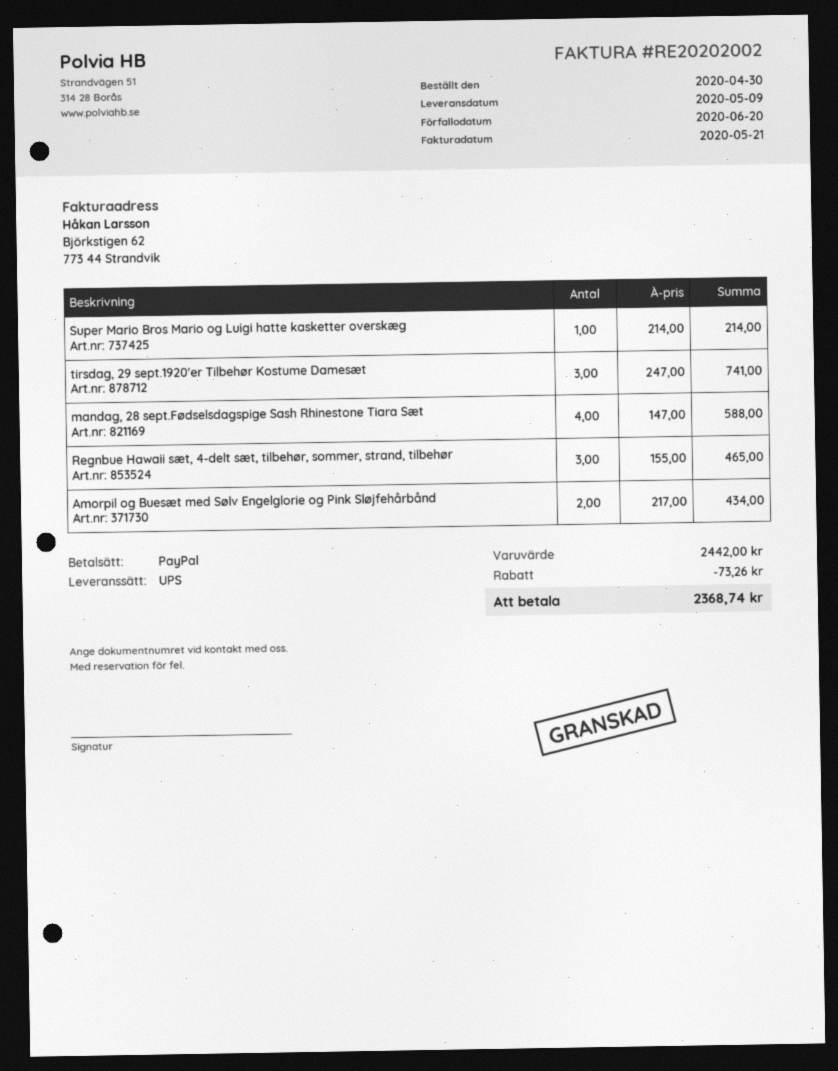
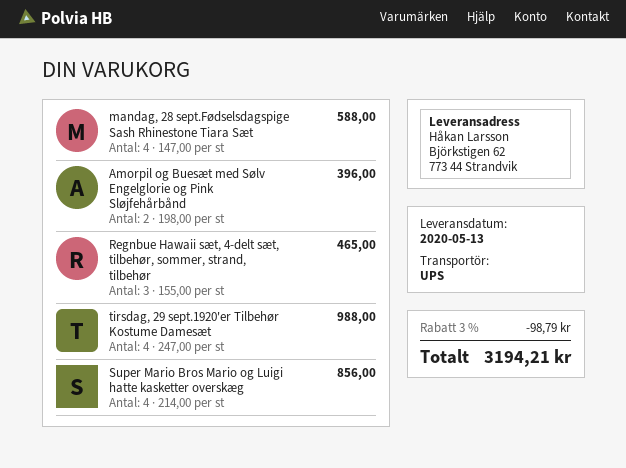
delivery date: 2020-05-09 -> 2020-05-13
Super Mario Bros Mario og Luigi hatte kasketter overskæg: 1 x 214.00 = 214.00 -> 4 x 214.00 = 856.00
tirsdag, 29 sept.1920'er Tilbehør Kostume Damesæt: 3 x 247.00 = 741.00 -> 4 x 247.00 = 988.00
Amorpil og Buesæt med Sølv Engelglorie og Pink Sløjfehårbånd: 2 x 217.00 = 434.00 -> 2 x 198.00 = 396.00
discount: 73.26 -> 98.79
total: 2368.74 -> 3194.21

